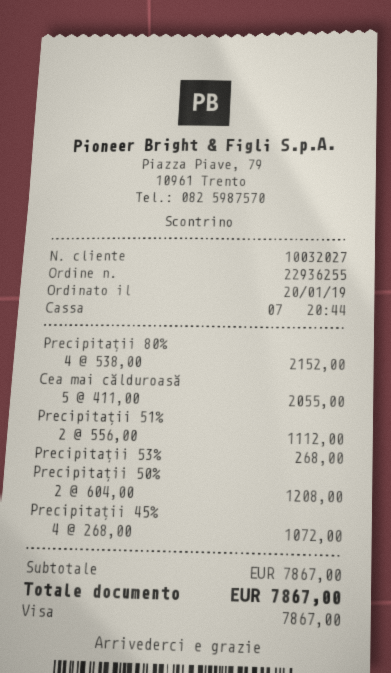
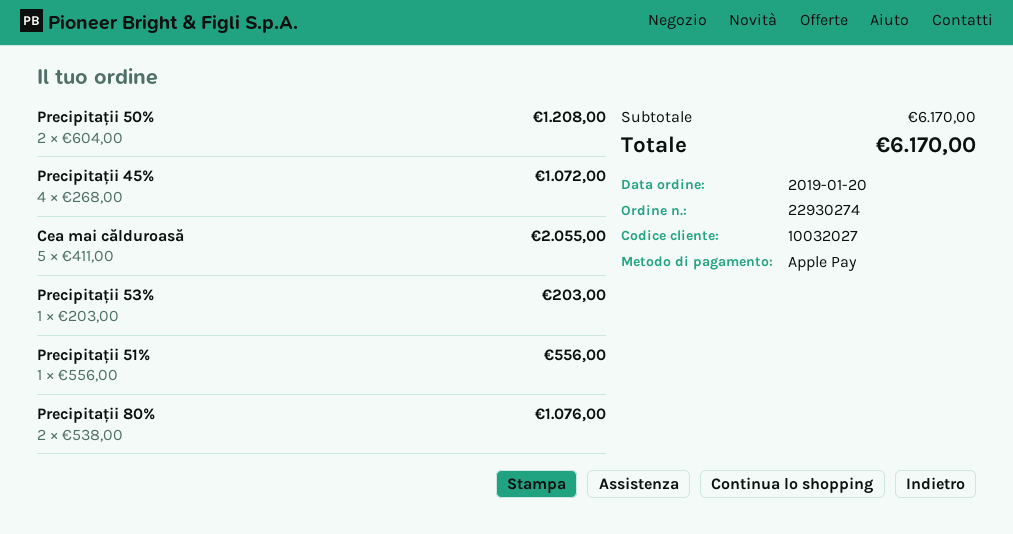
order number: 22936255 -> 22930274
payment method: Visa -> Apple Pay
Precipitații 80%: 4 x 538.00 = 2152.00 -> 2 x 538.00 = 1076.00
Precipitații 51%: 2 x 556.00 = 1112.00 -> 1 x 556.00 = 556.00
Precipitații 53%: 1 x 268.00 = 268.00 -> 1 x 203.00 = 203.00
subtotal: 7867.00 -> 6170.00
total: 7867.00 -> 6170.00

